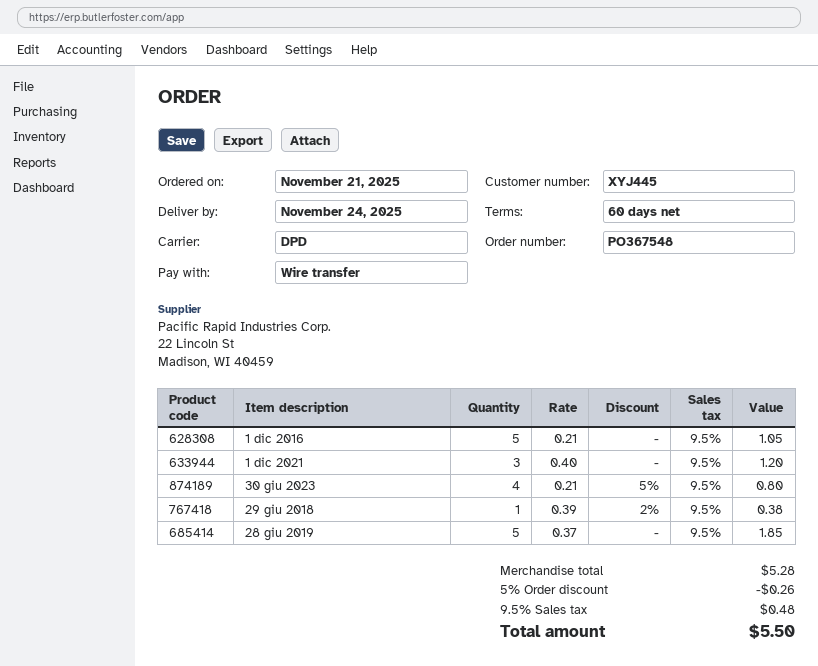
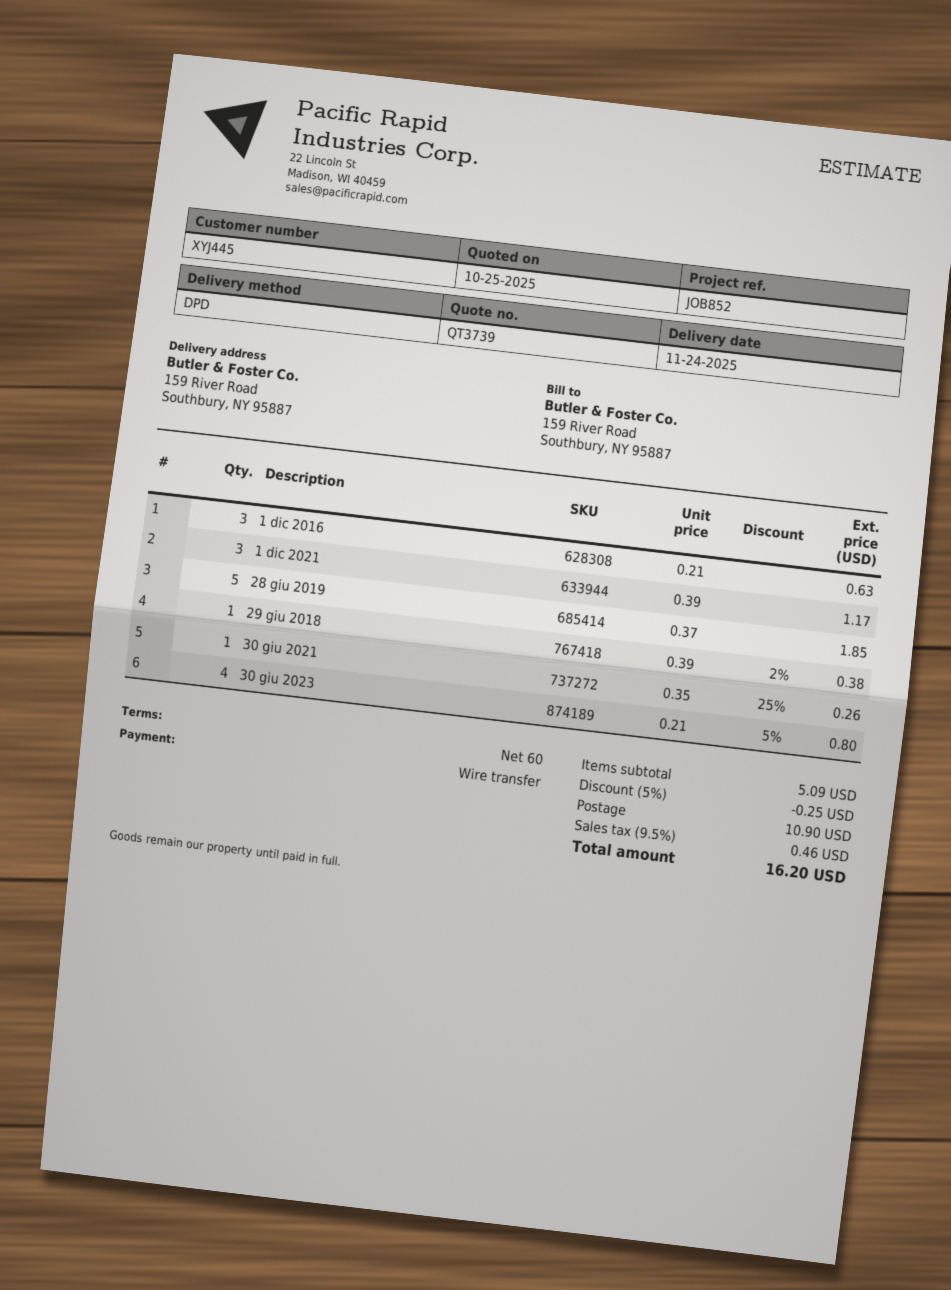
1 dic 2016: 5 x 0.21 = 1.05 -> 3 x 0.21 = 0.63
1 dic 2021: 3 x 0.40 = 1.20 -> 3 x 0.39 = 1.17
30 giu 2021: none -> 1 x 0.35 - 25% = 0.26
subtotal: 5.28 -> 5.09
discount: 5% = 0.26 -> 5% = 0.25
shipping: none -> 10.90
tax: 9.5% = 0.48 -> 9.5% = 0.46
total: 5.50 -> 16.20

